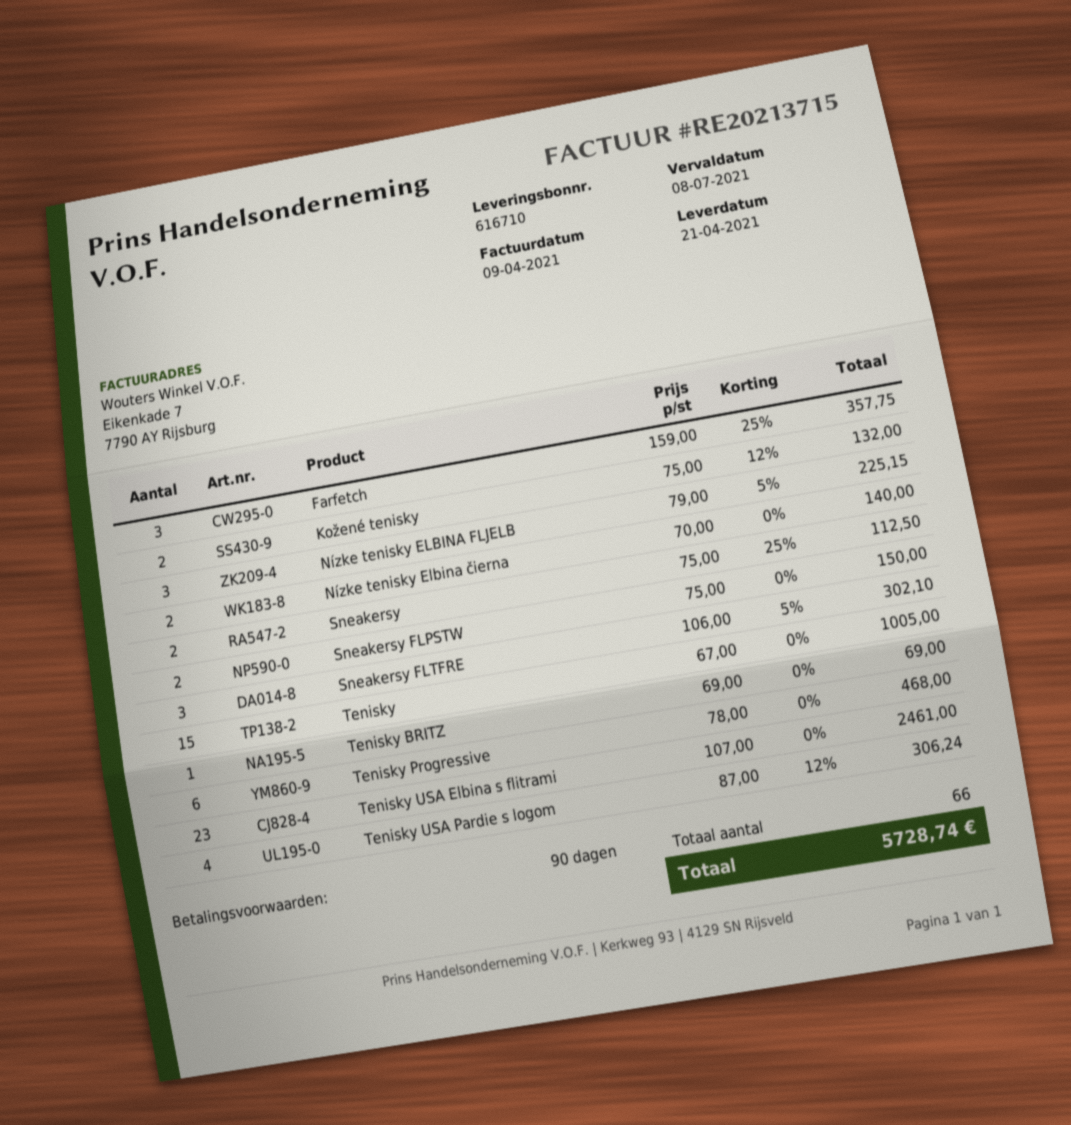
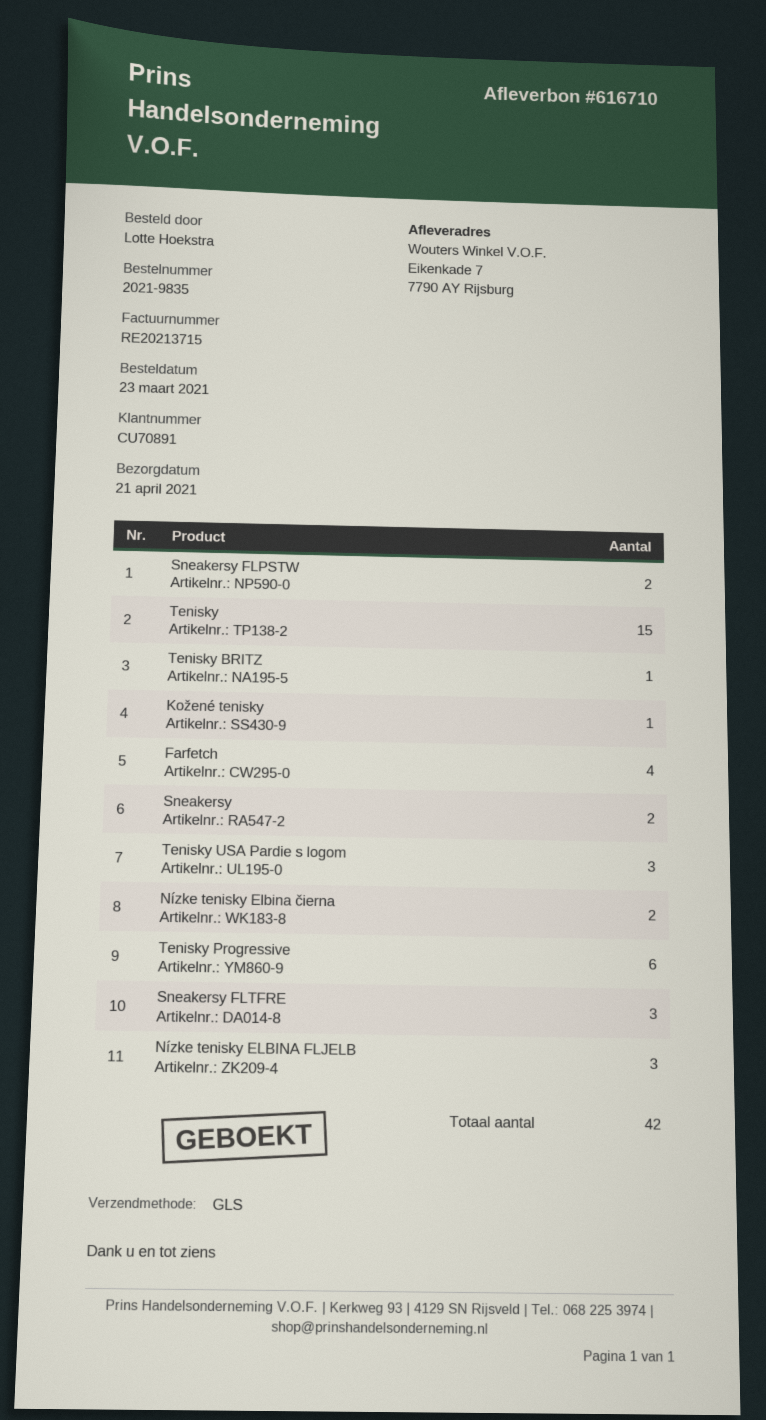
Farfetch: 3 -> 4
Kožené tenisky: 2 -> 1
Tenisky USA Elbina s flitrami: 23 -> none
Tenisky USA Pardie s logom: 4 -> 3
total quantity: 66 -> 42

